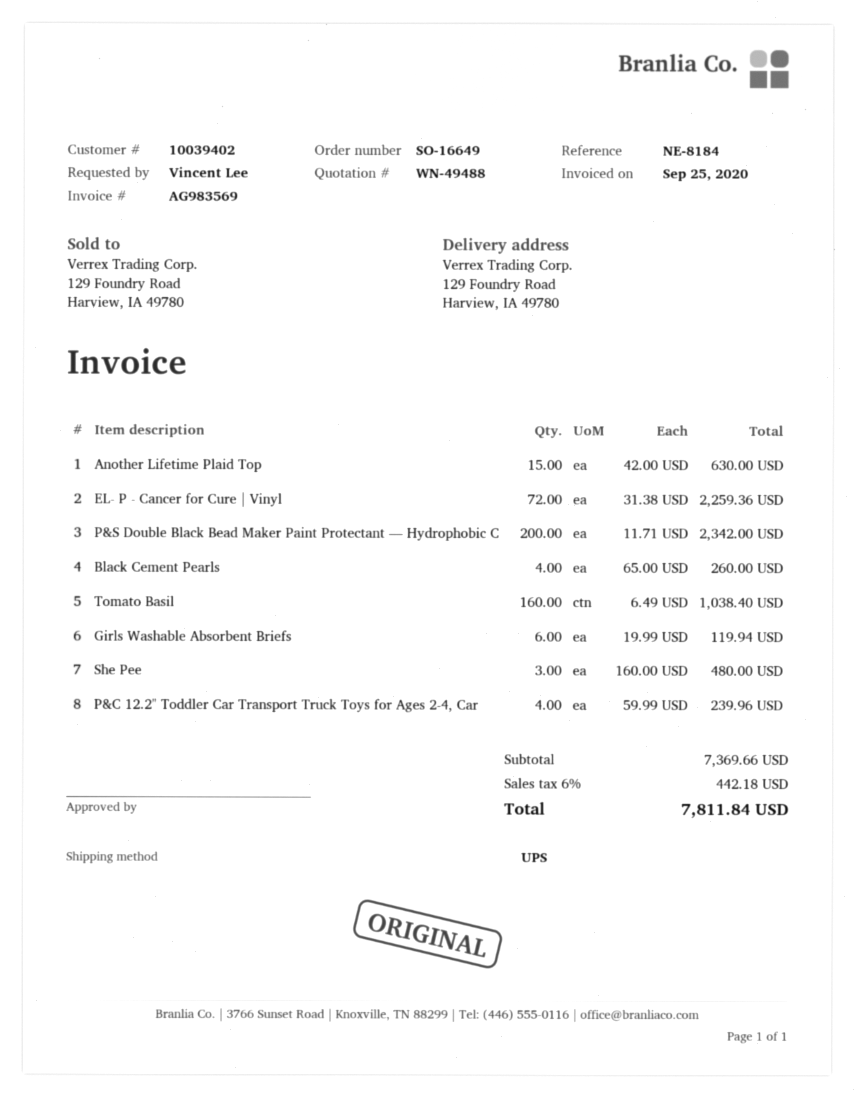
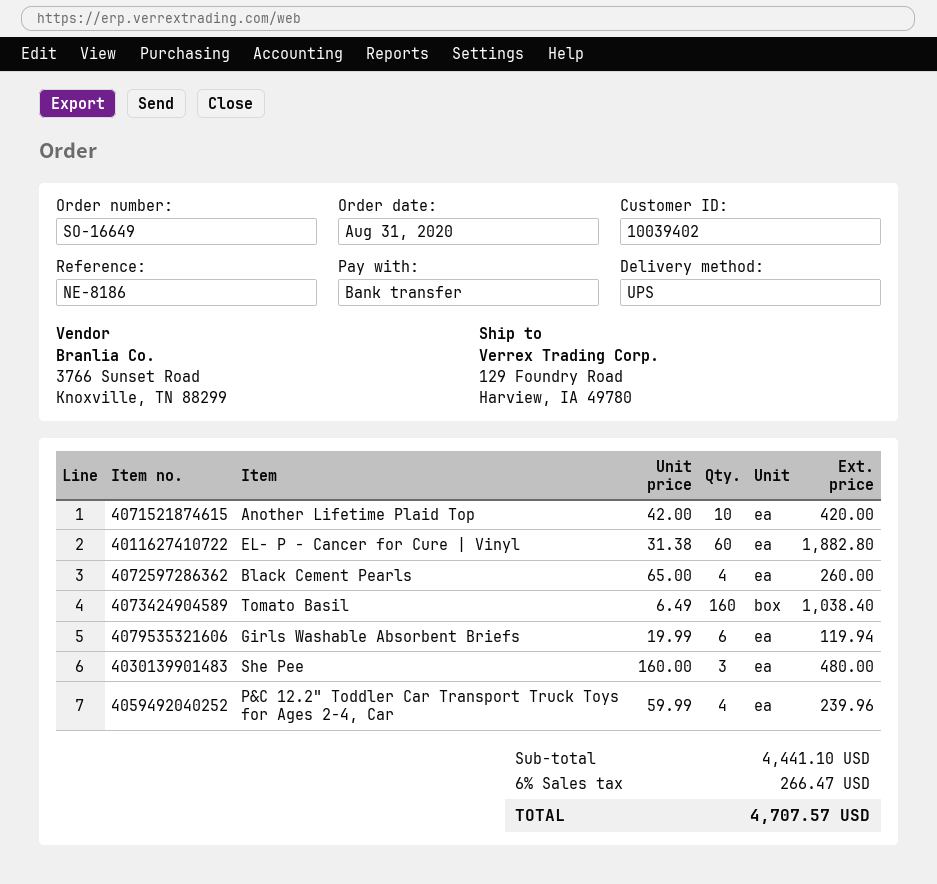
reference: NE-8184 -> NE-8186
Another Lifetime Plaid Top: 15 x 42.00 = 630.00 -> 10 x 42.00 = 420.00
EL- P - Cancer for Cure | Vinyl: 72 x 31.38 = 2259.36 -> 60 x 31.38 = 1882.80
P&S Double Black Bead Maker Paint Protectant — Hydrophobic C: 200 x 11.71 = 2342.00 -> none
subtotal: 7369.66 -> 4441.10
tax: 6% = 442.18 -> 6% = 266.47
total: 7811.84 -> 4707.57

